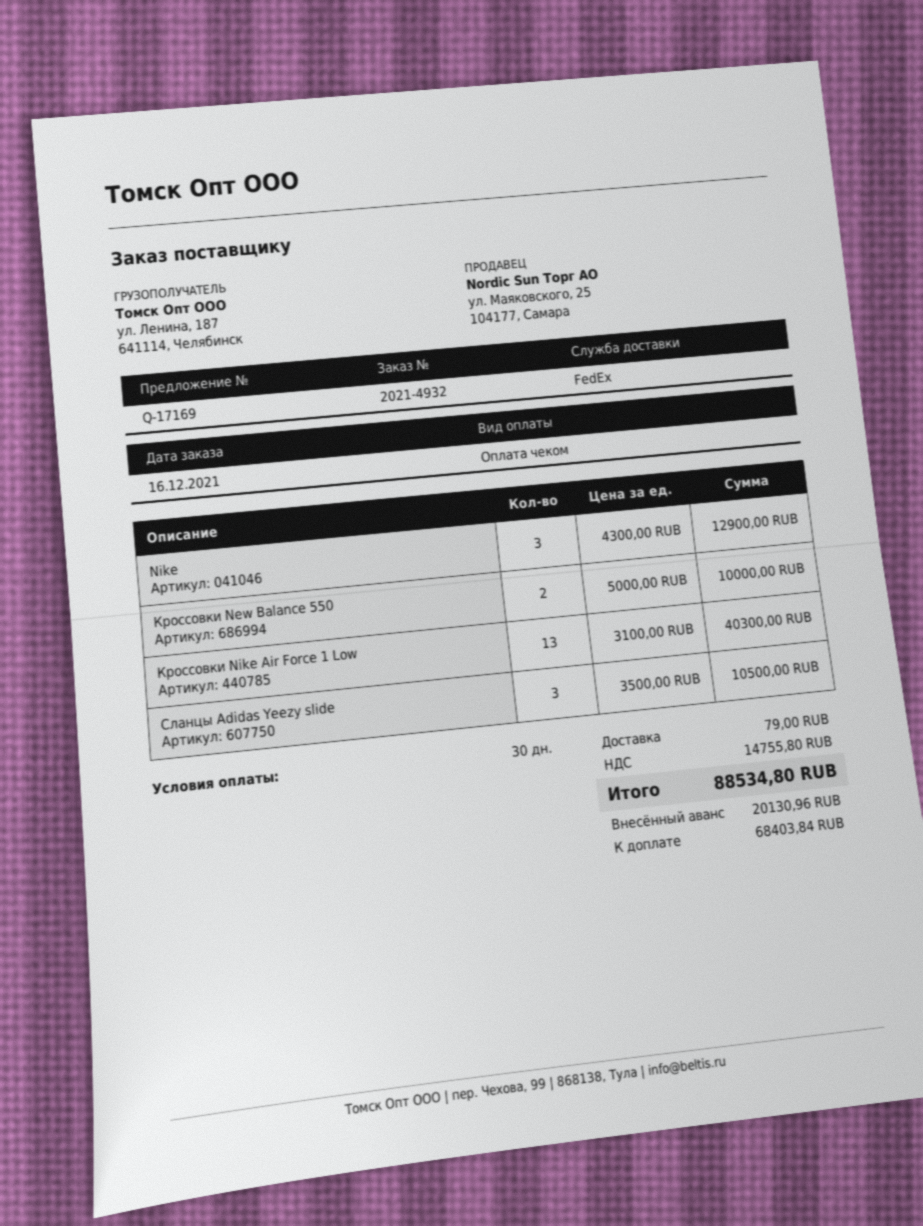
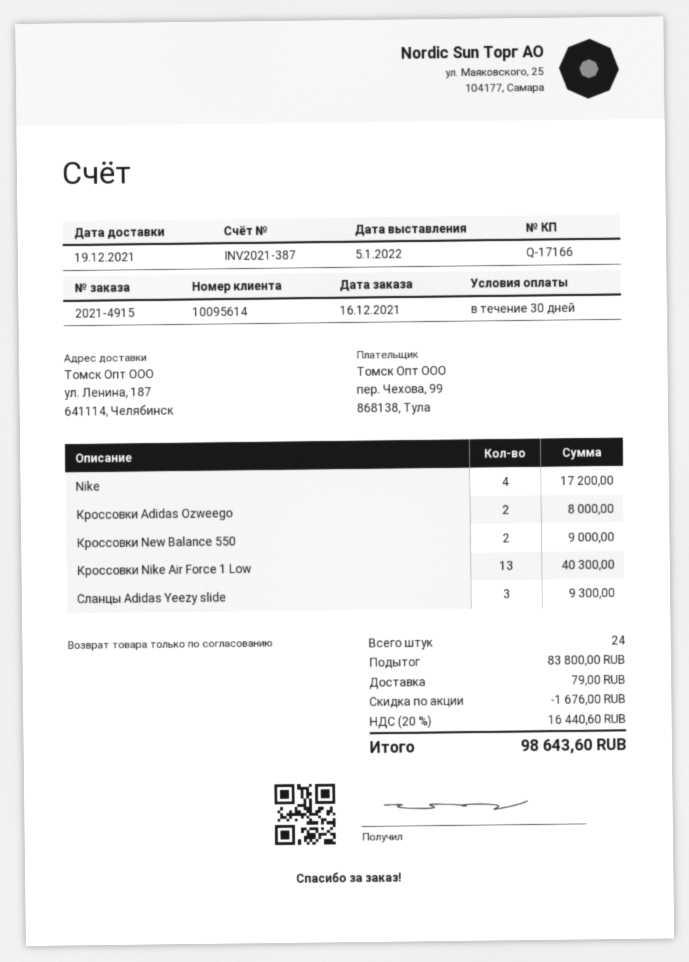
quote number: Q-17169 -> Q-17166
order number: 2021-4932 -> 2021-4915
Nike: 3 for 12900.00 -> 4 for 17200.00
Кроссовки New Balance 550: 2 for 10000.00 -> 2 for 9000.00
Сланцы Adidas Yeezy slide: 3 for 10500.00 -> 3 for 9300.00
Кроссовки Adidas Ozweego: none -> 2 for 8000.00
discount: none -> 1676.00
tax: 14755.80 -> 16440.60
total: 88534.80 -> 98643.60

